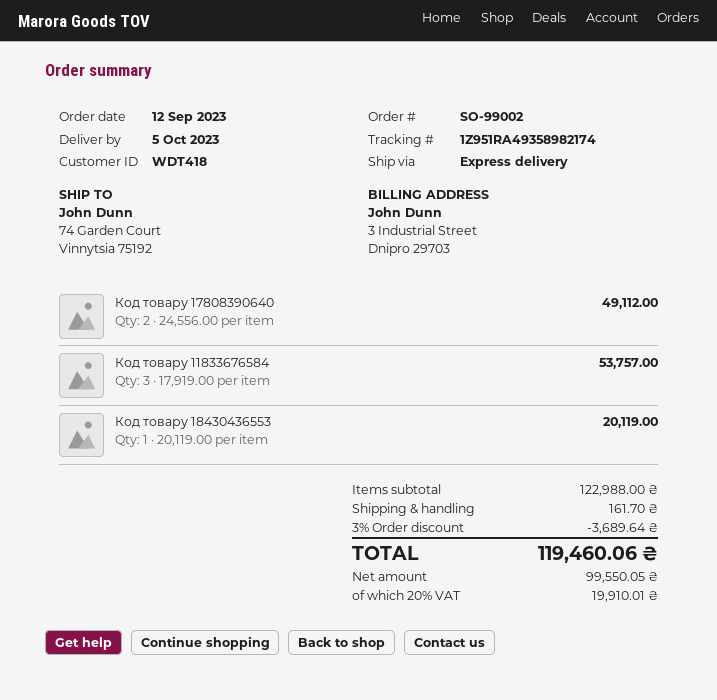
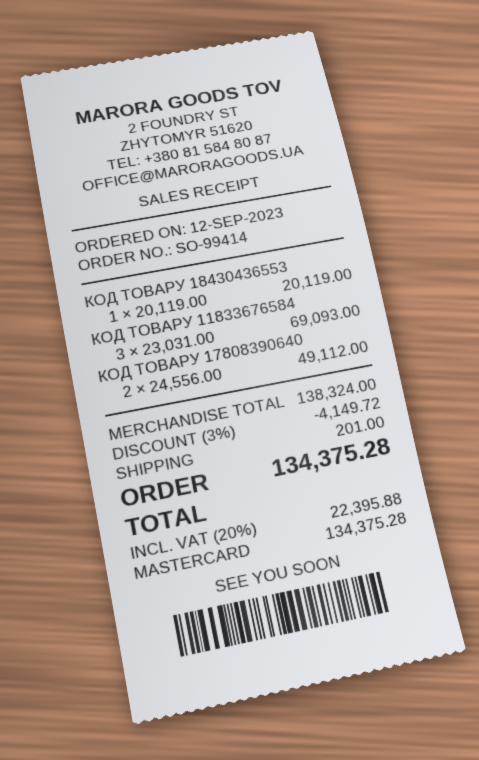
order number: SO-99002 -> SO-99414
Код товару 11833676584: 3 x 17919.00 = 53757.00 -> 3 x 23031.00 = 69093.00
subtotal: 122988.00 -> 138324.00
discount: 3% = 3689.64 -> 3% = 4149.72
shipping: 161.70 -> 201.00
tax: 20% = 19910.01 -> 20% = 22395.88
total: 119460.06 -> 134375.28

